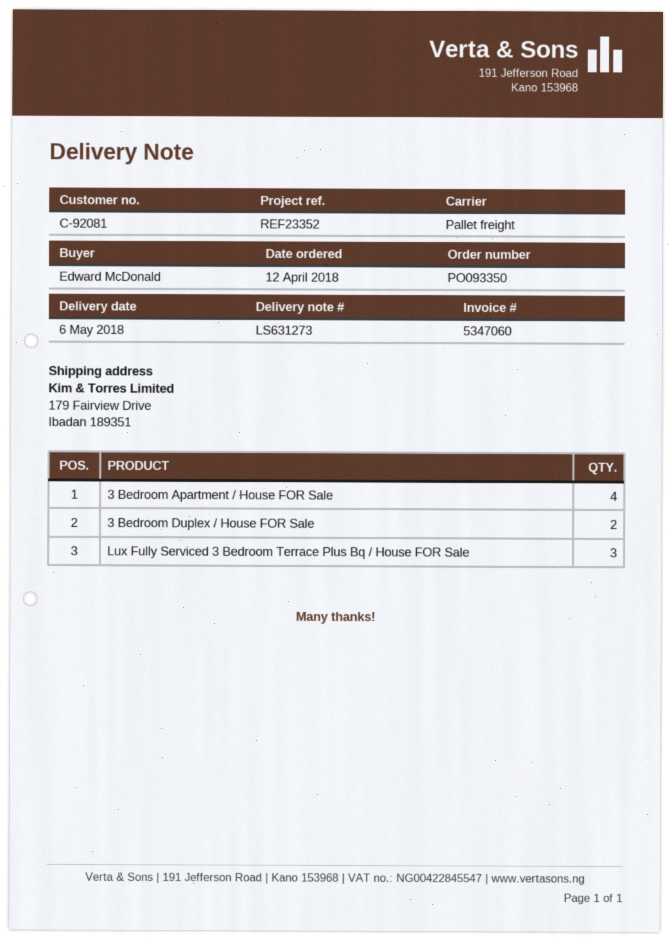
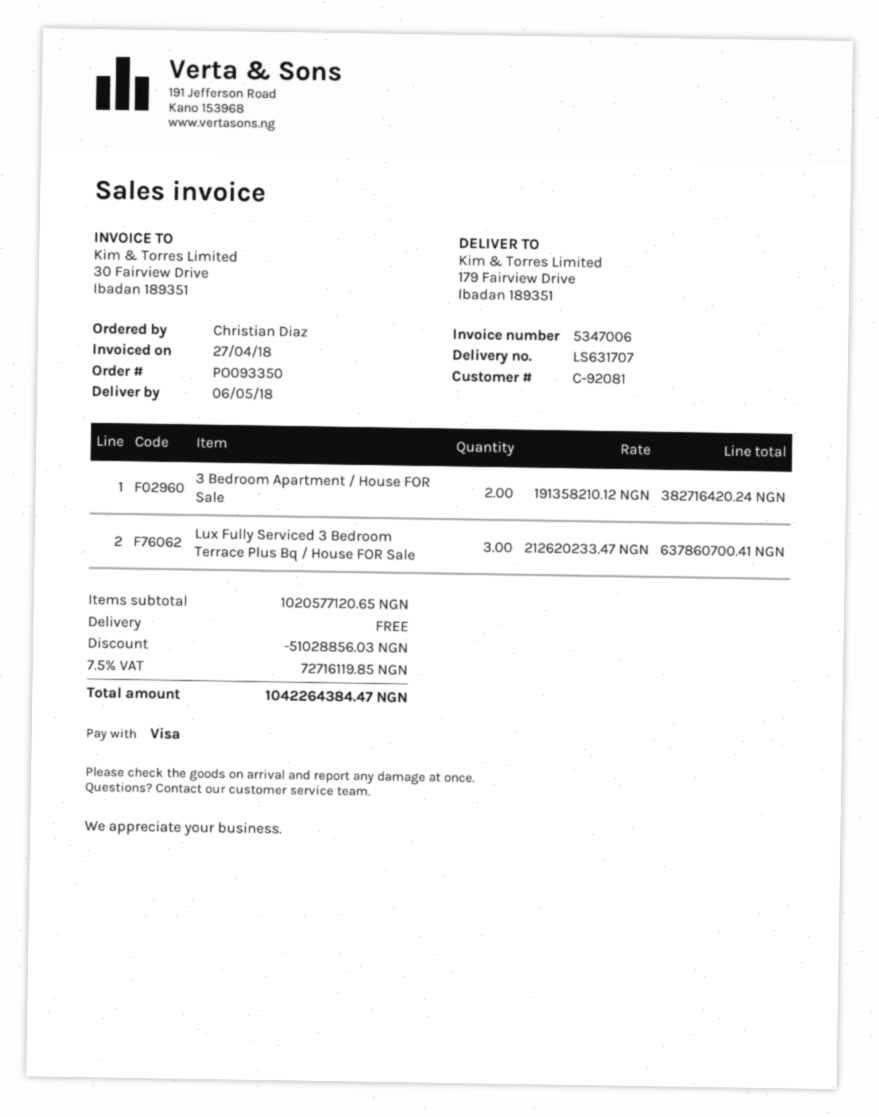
delivery note number: LS631273 -> LS631707
invoice number: 5347060 -> 5347006
ordered by: Edward McDonald -> Christian Diaz
3 Bedroom Apartment / House FOR Sale: 4 -> 2
3 Bedroom Duplex / House FOR Sale: 2 -> none

